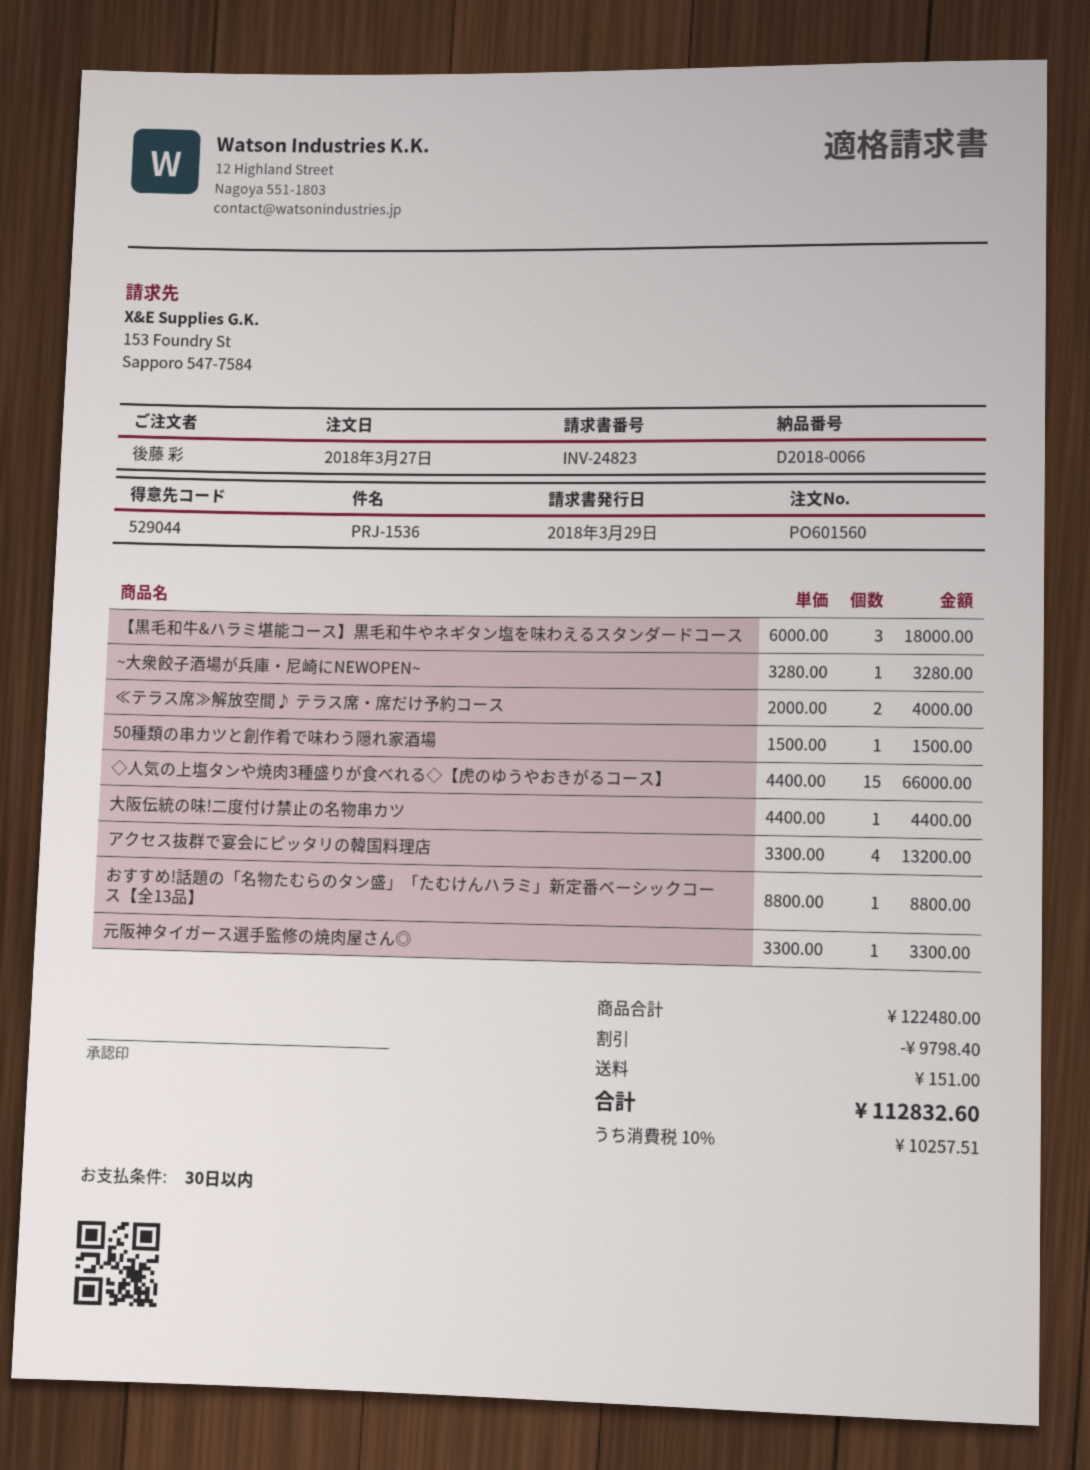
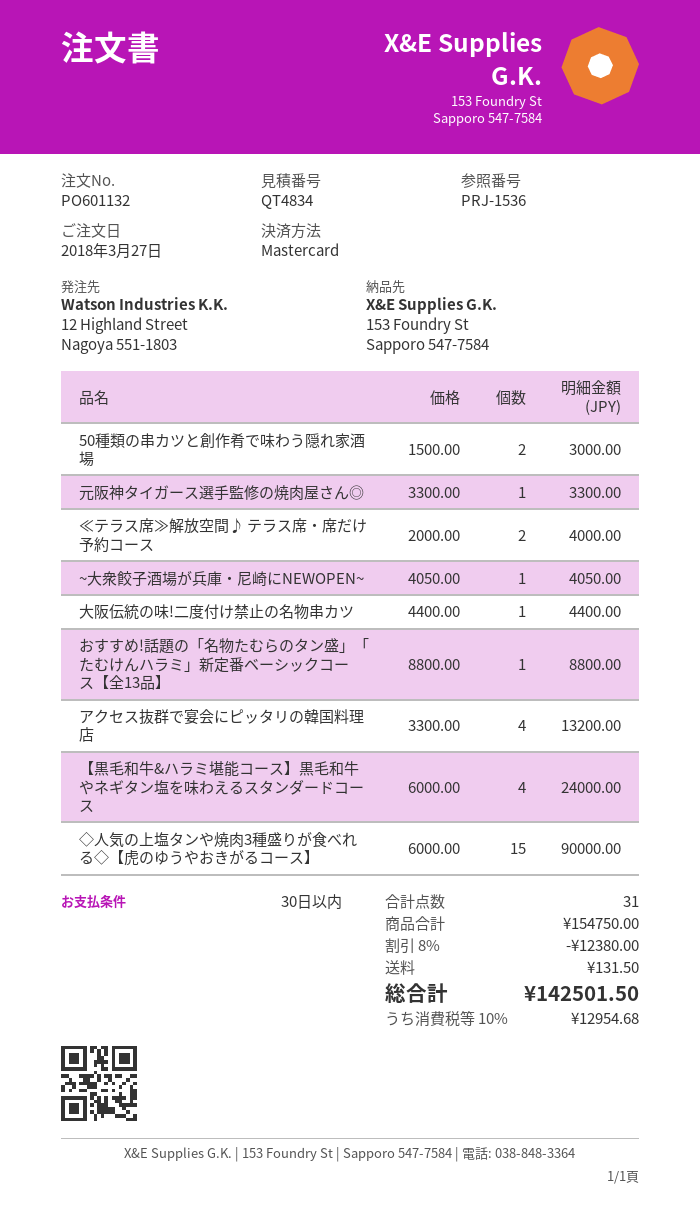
order number: PO601560 -> PO601132
【黒毛和牛&ハラミ堪能コース】黒毛和牛やネギタン塩を味わえるスタンダードコース: 3 x 6000.00 = 18000.00 -> 4 x 6000.00 = 24000.00
~大衆餃子酒場が兵庫・尼崎にNEWOPEN~: 1 x 3280.00 = 3280.00 -> 1 x 4050.00 = 4050.00
50種類の串カツと創作肴で味わう隠れ家酒場: 1 x 1500.00 = 1500.00 -> 2 x 1500.00 = 3000.00
◇人気の上塩タンや焼肉3種盛りが食べれる◇【虎のゆうやおきがるコース】: 15 x 4400.00 = 66000.00 -> 15 x 6000.00 = 90000.00
subtotal: 122480.00 -> 154750.00
discount: 9798.40 -> 12380.00
shipping: 151.00 -> 131.50
tax: 10% = 10257.51 -> 10% = 12954.68
total: 112832.60 -> 142501.50

